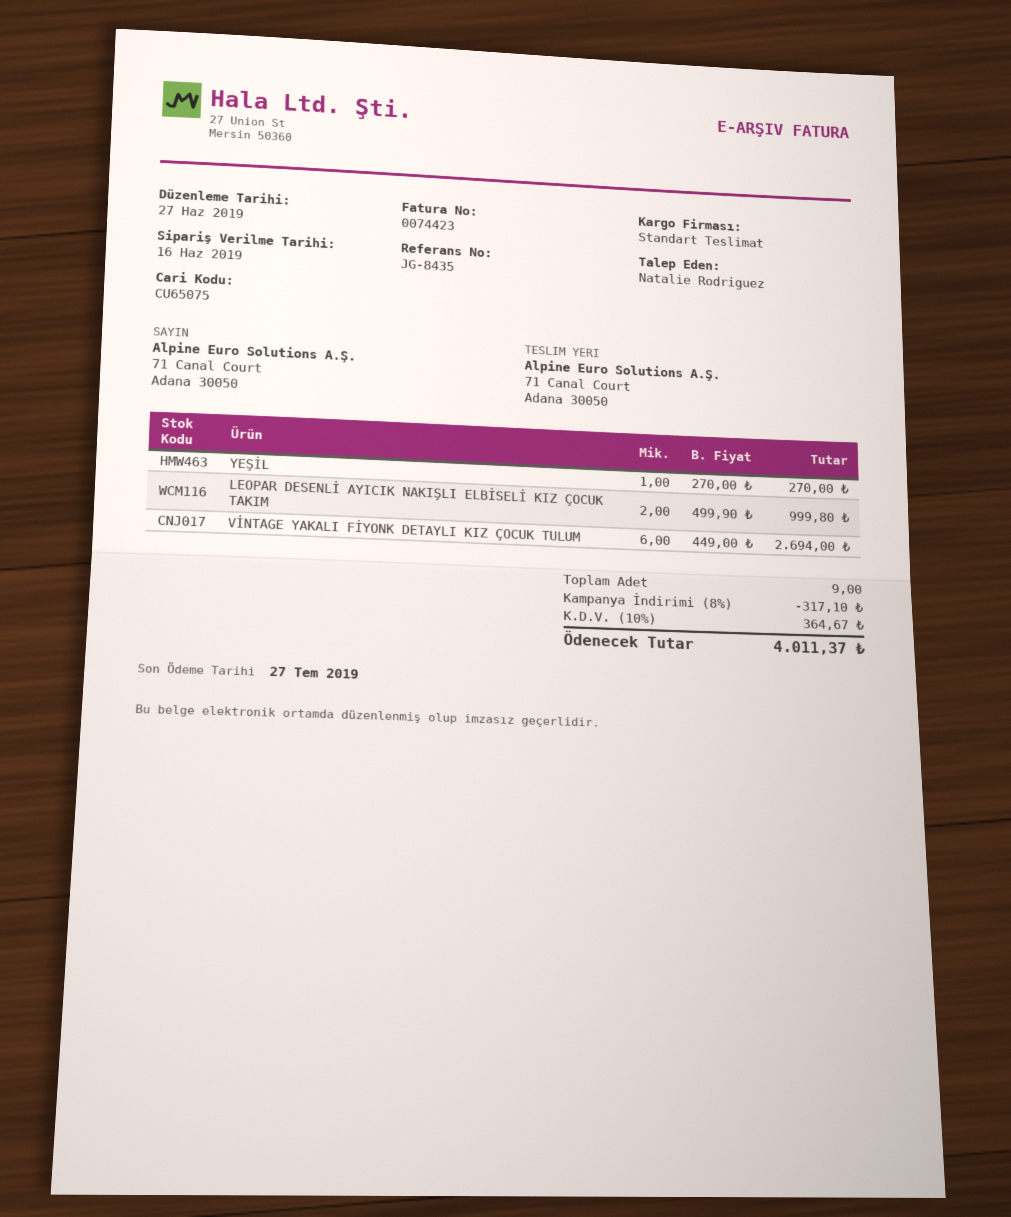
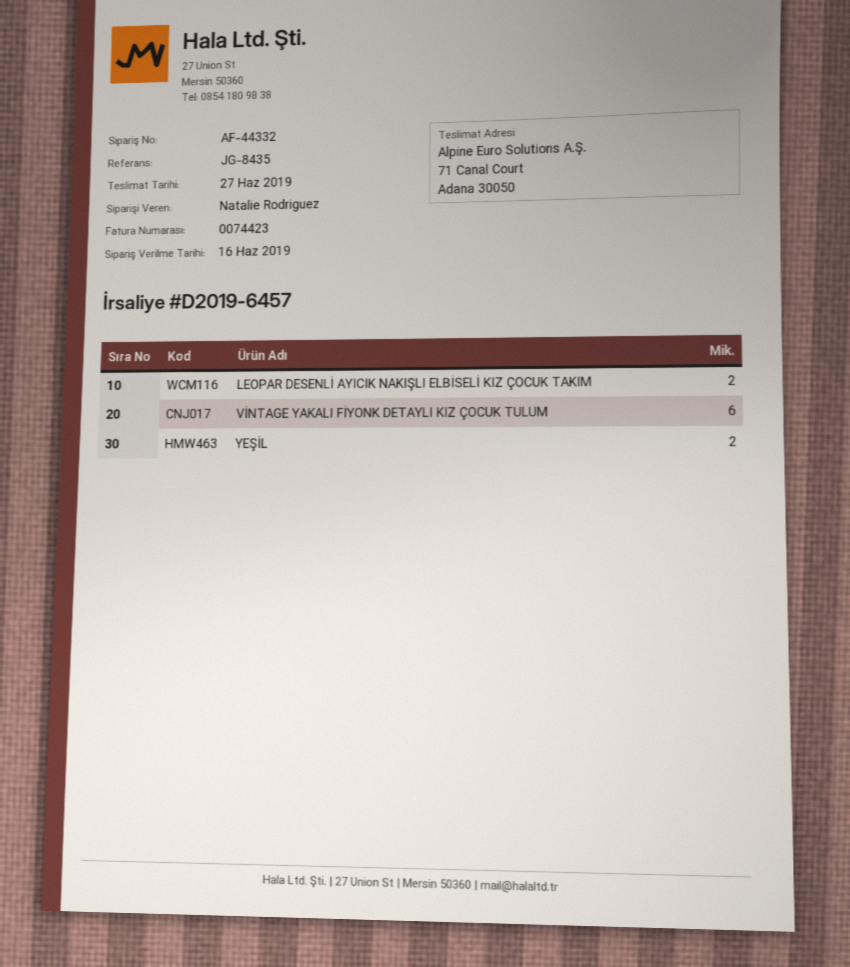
YEŞİL: 1 -> 2

